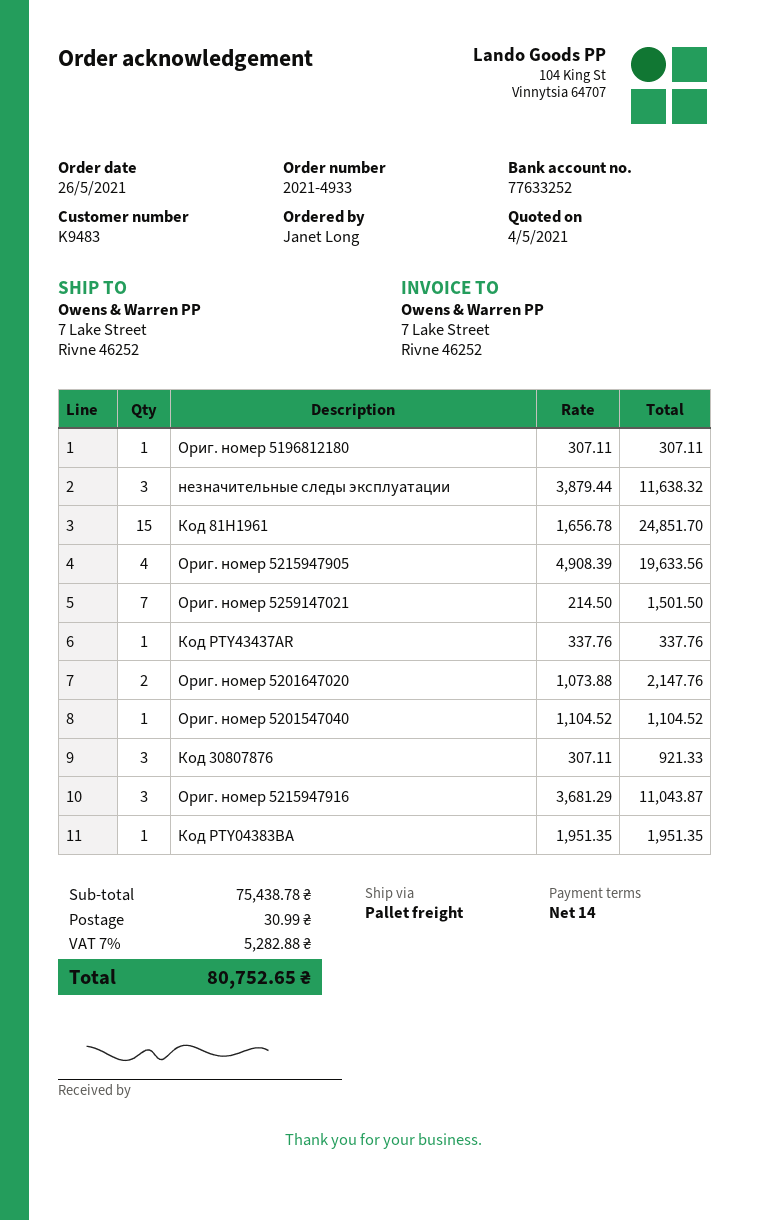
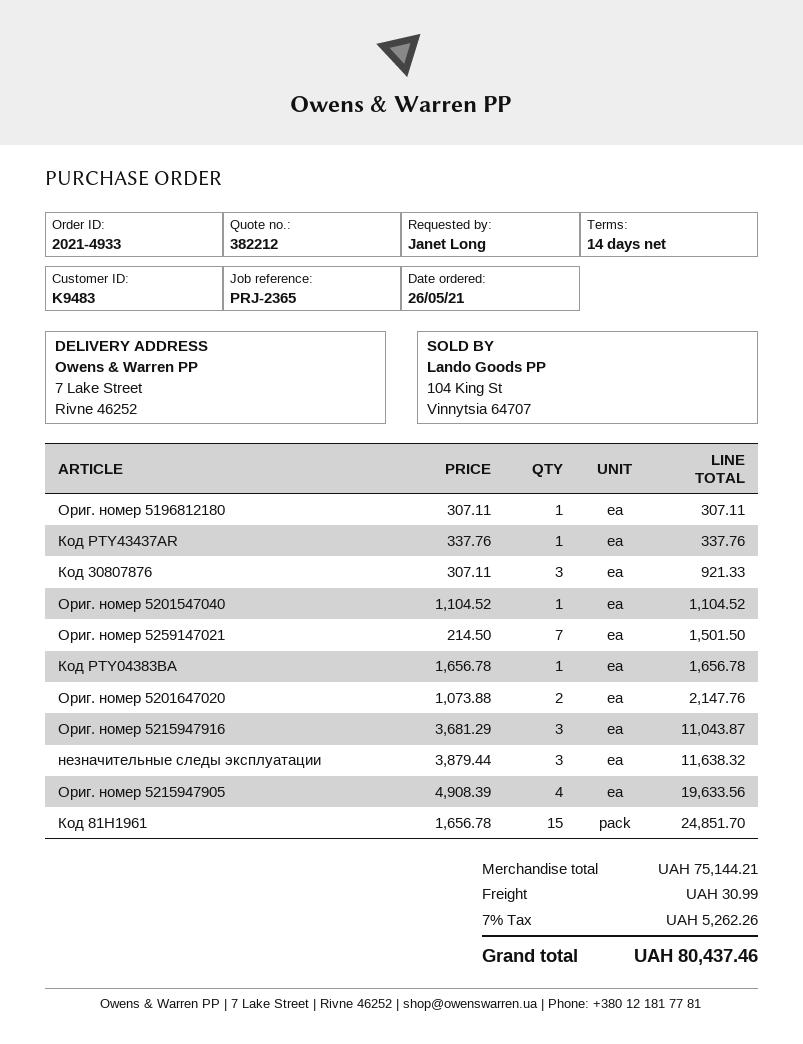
Код PTY04383BA: 1 x 1951.35 = 1951.35 -> 1 x 1656.78 = 1656.78
subtotal: 75438.78 -> 75144.21
tax: 7% = 5282.88 -> 7% = 5262.26
total: 80752.65 -> 80437.46

